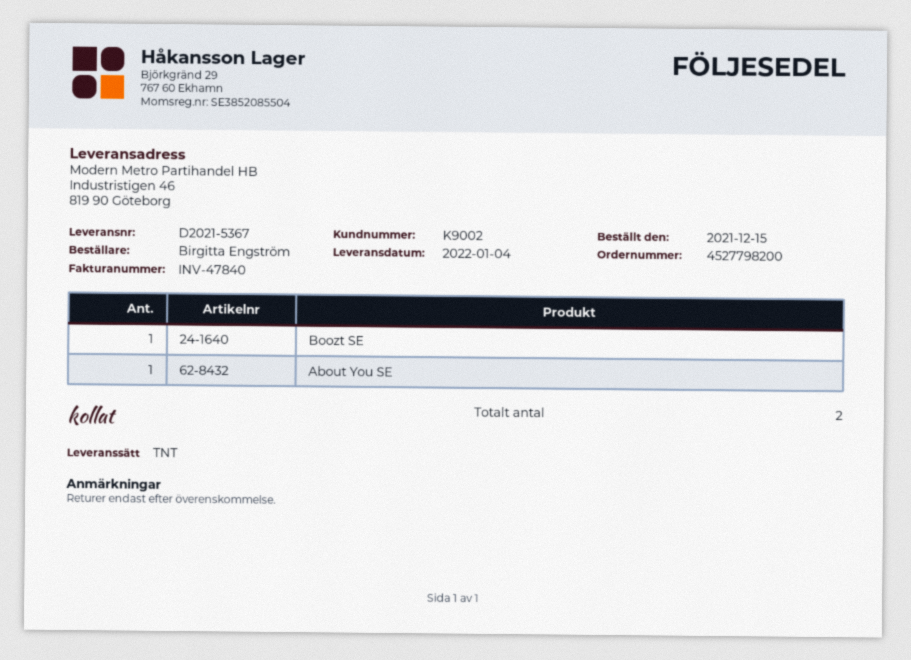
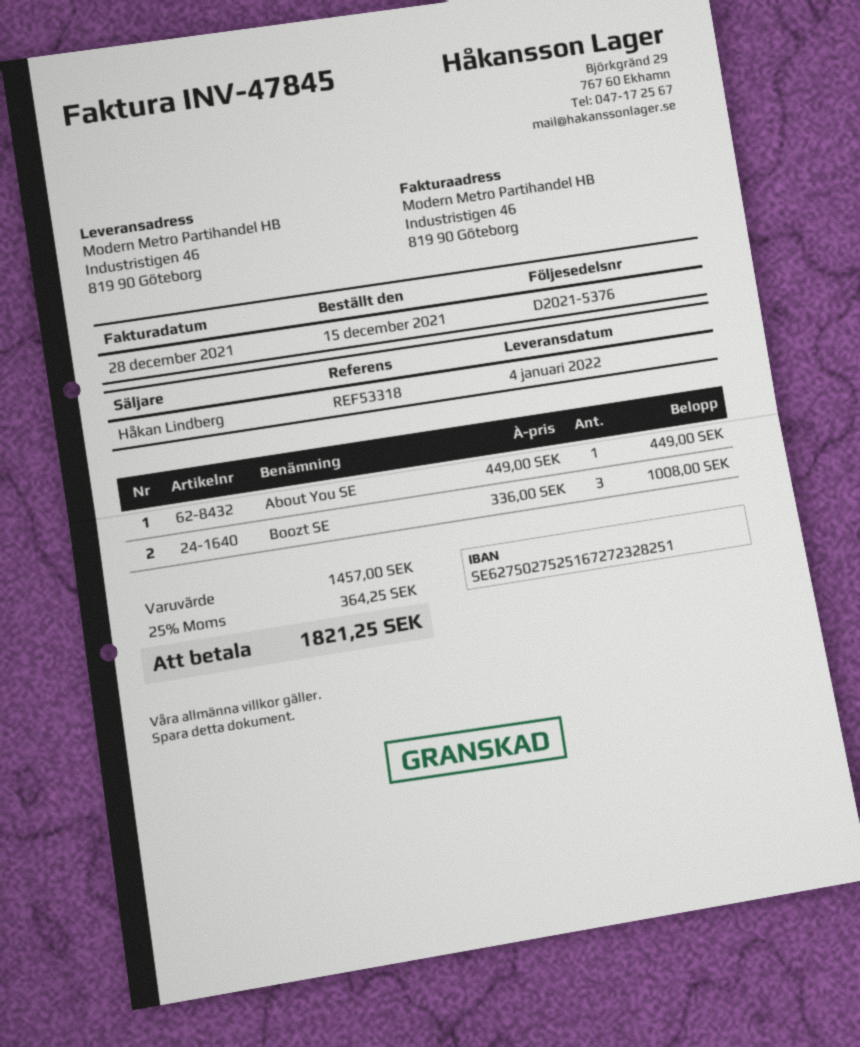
delivery note number: D2021-5367 -> D2021-5376
invoice number: INV-47840 -> INV-47845
Boozt SE: 1 -> 3

